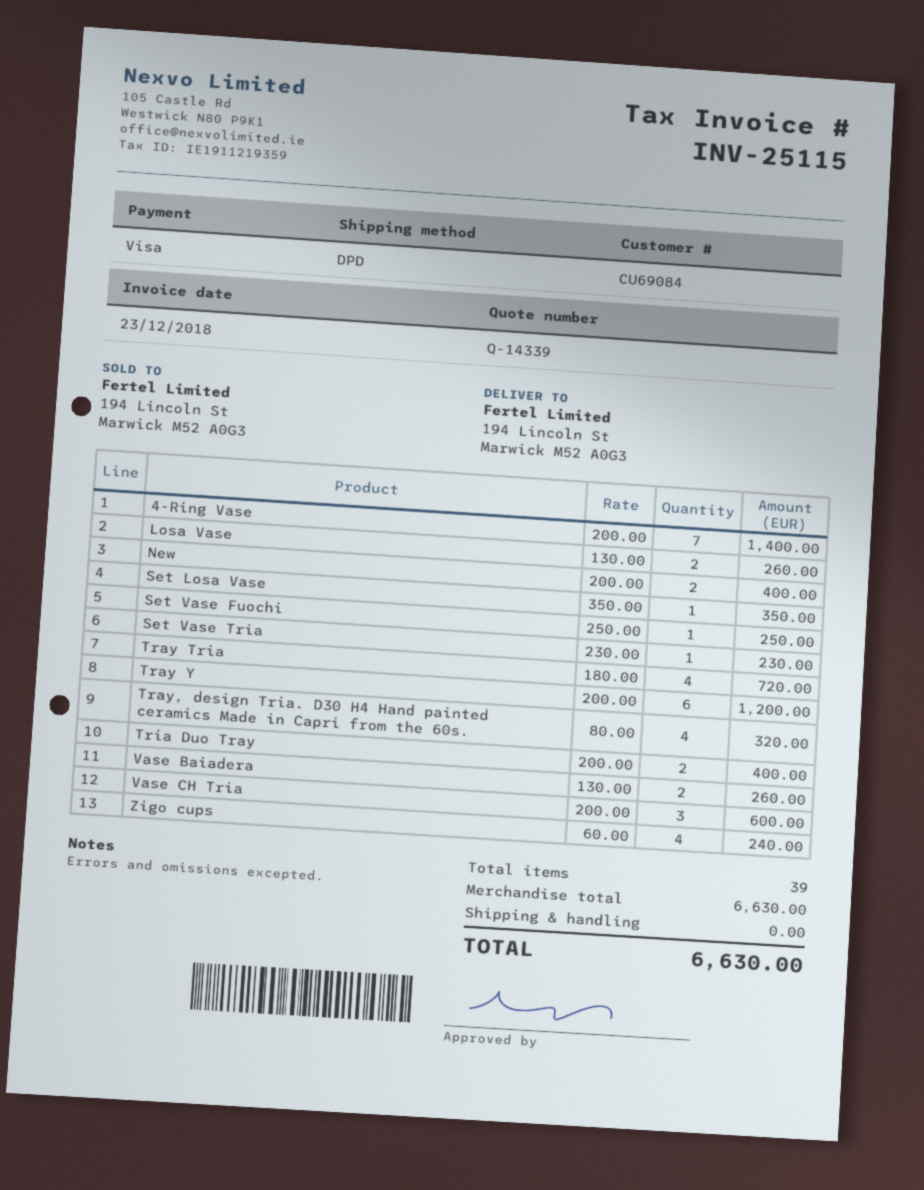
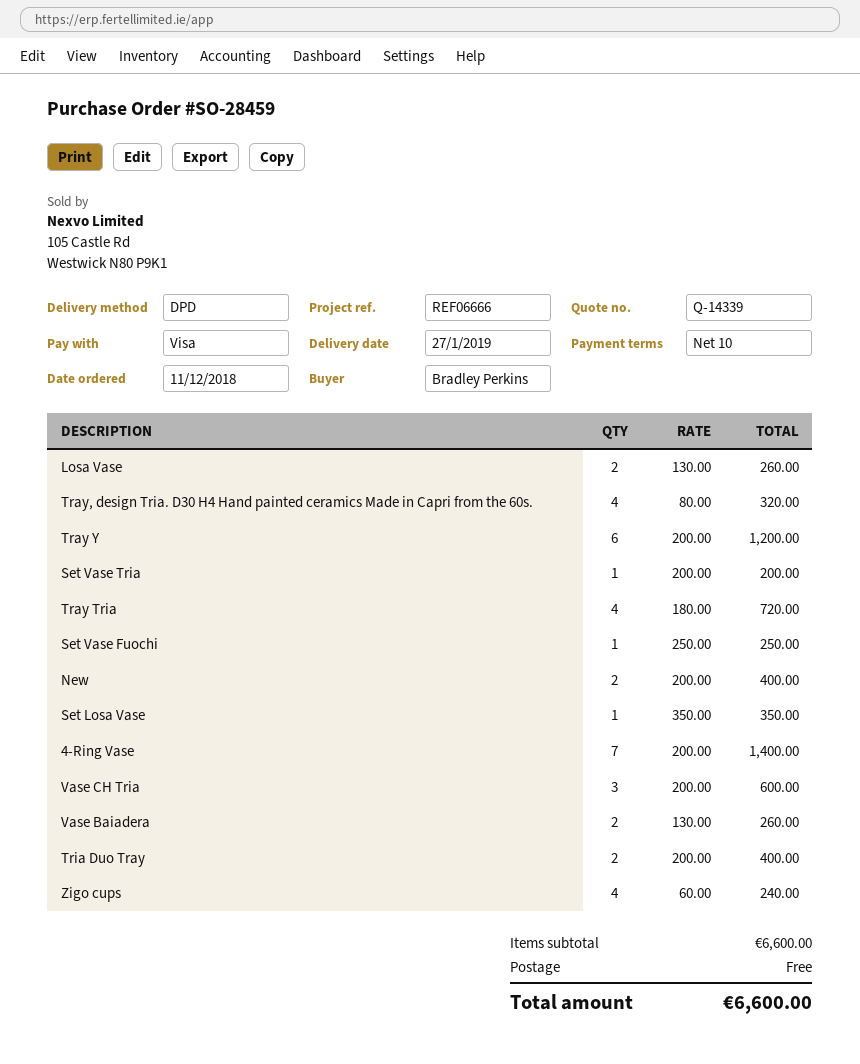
Set Vase Tria: 1 x 230.00 = 230.00 -> 1 x 200.00 = 200.00
subtotal: 6630.00 -> 6600.00
total: 6630.00 -> 6600.00

